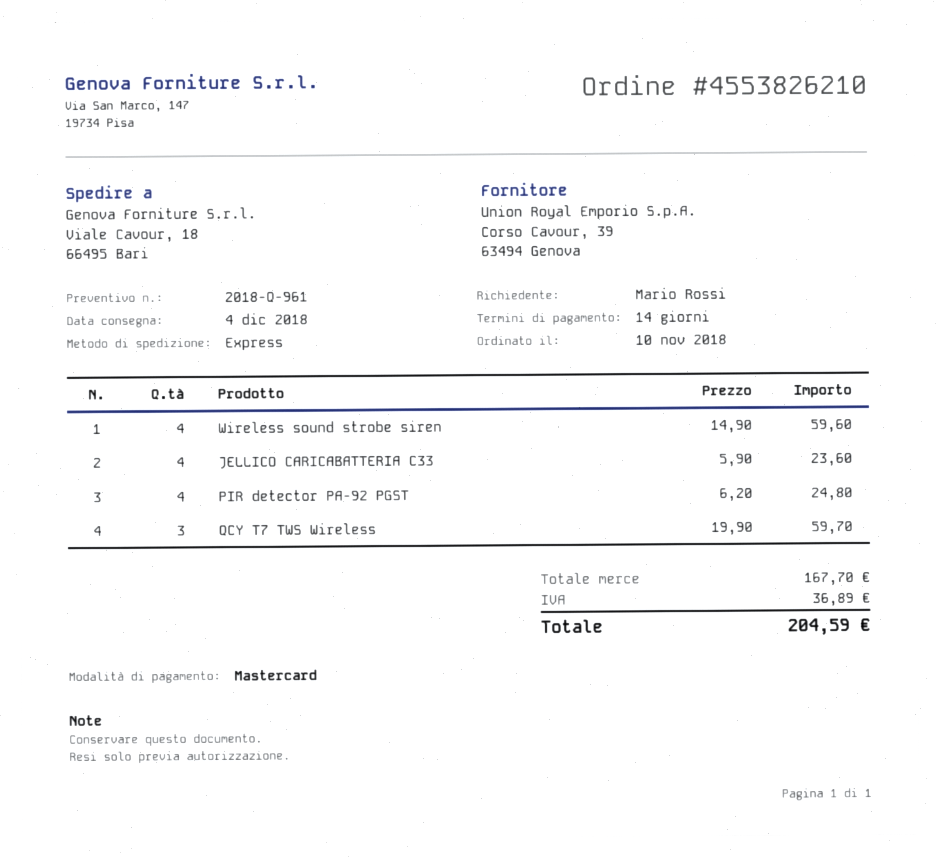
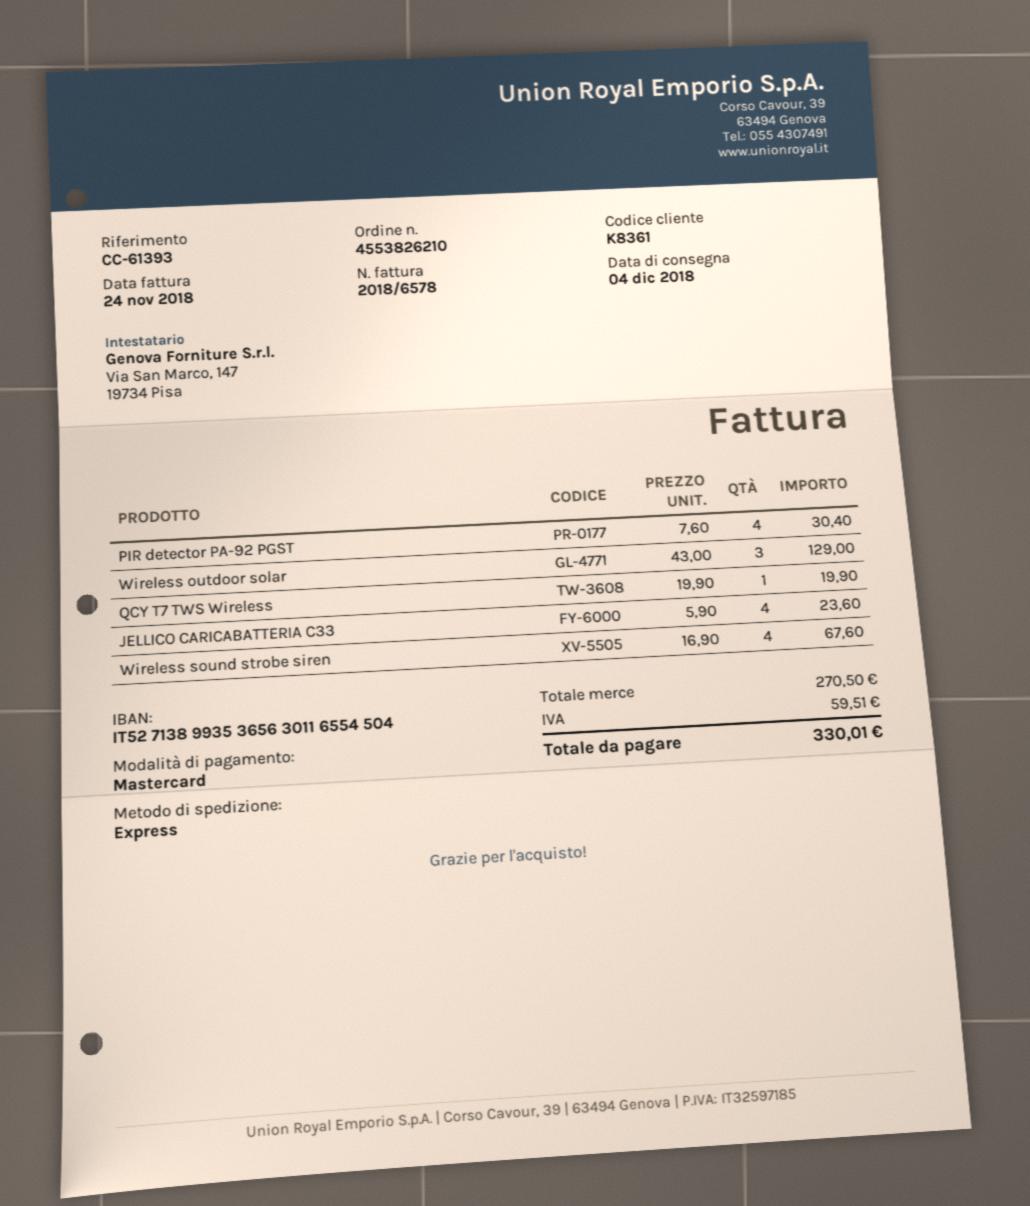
Wireless sound strobe siren: 4 x 14.90 = 59.60 -> 4 x 16.90 = 67.60
PIR detector PA-92 PGST: 4 x 6.20 = 24.80 -> 4 x 7.60 = 30.40
QCY T7 TWS Wireless: 3 x 19.90 = 59.70 -> 1 x 19.90 = 19.90
Wireless outdoor solar: none -> 3 x 43.00 = 129.00
subtotal: 167.70 -> 270.50
tax: 36.89 -> 59.51
total: 204.59 -> 330.01

